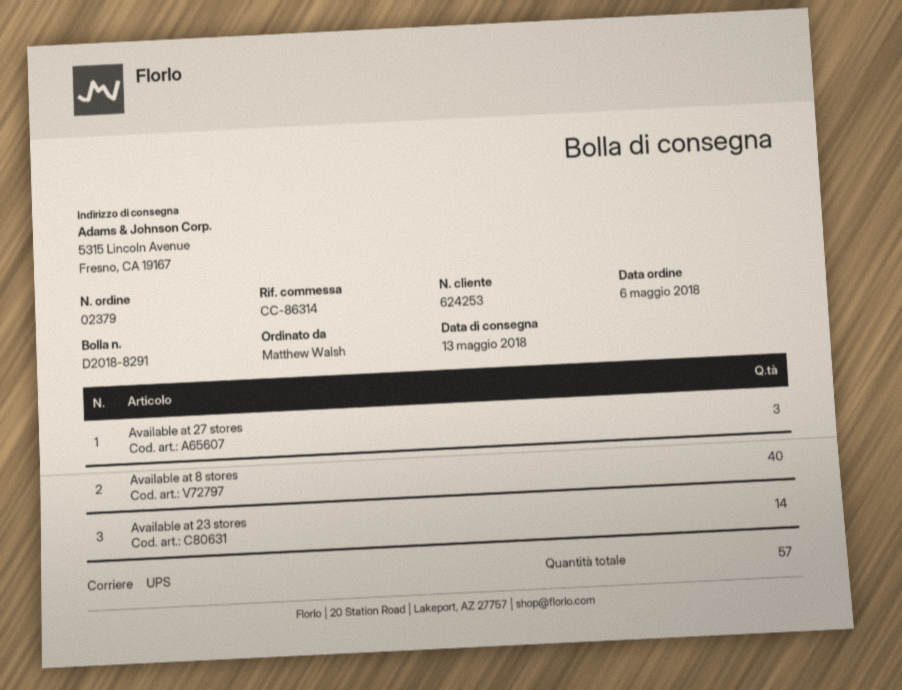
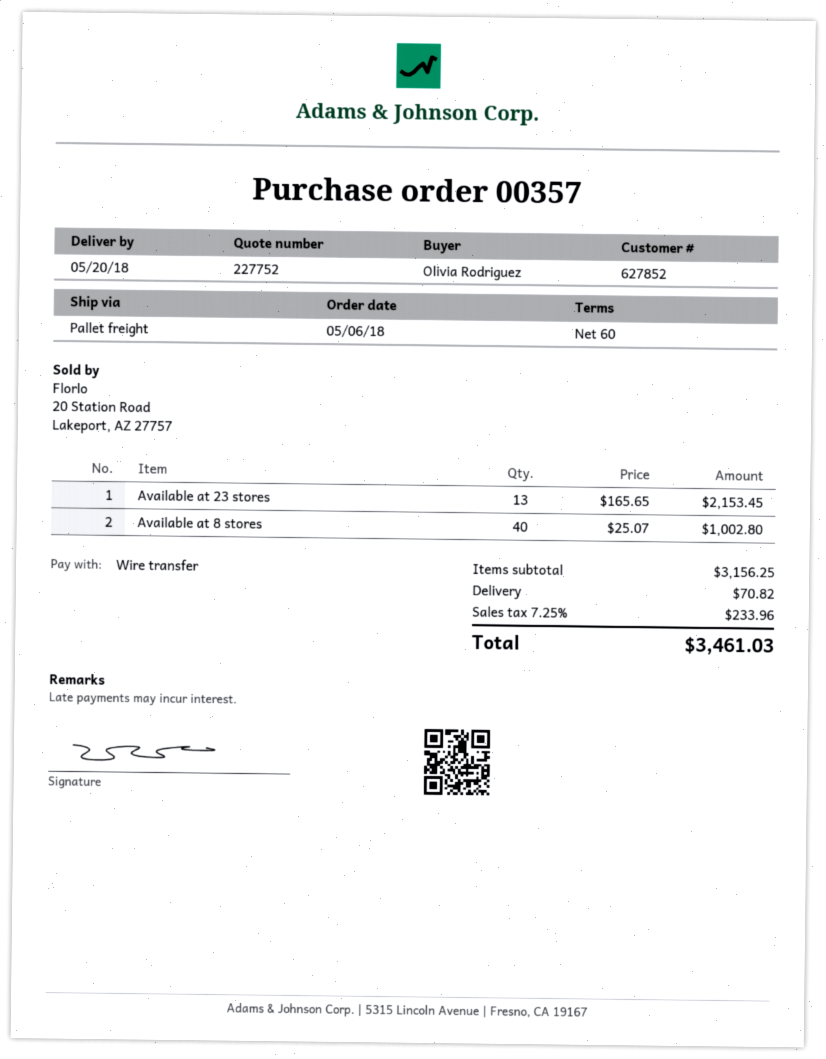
order number: 02379 -> 00357
delivery date: 2018-05-13 -> 2018-05-20
customer number: 624253 -> 627852
ordered by: Matthew Walsh -> Olivia Rodriguez
shipping method: UPS -> pallet freight
Available at 27 stores: 3 -> none
Available at 23 stores: 14 -> 13

